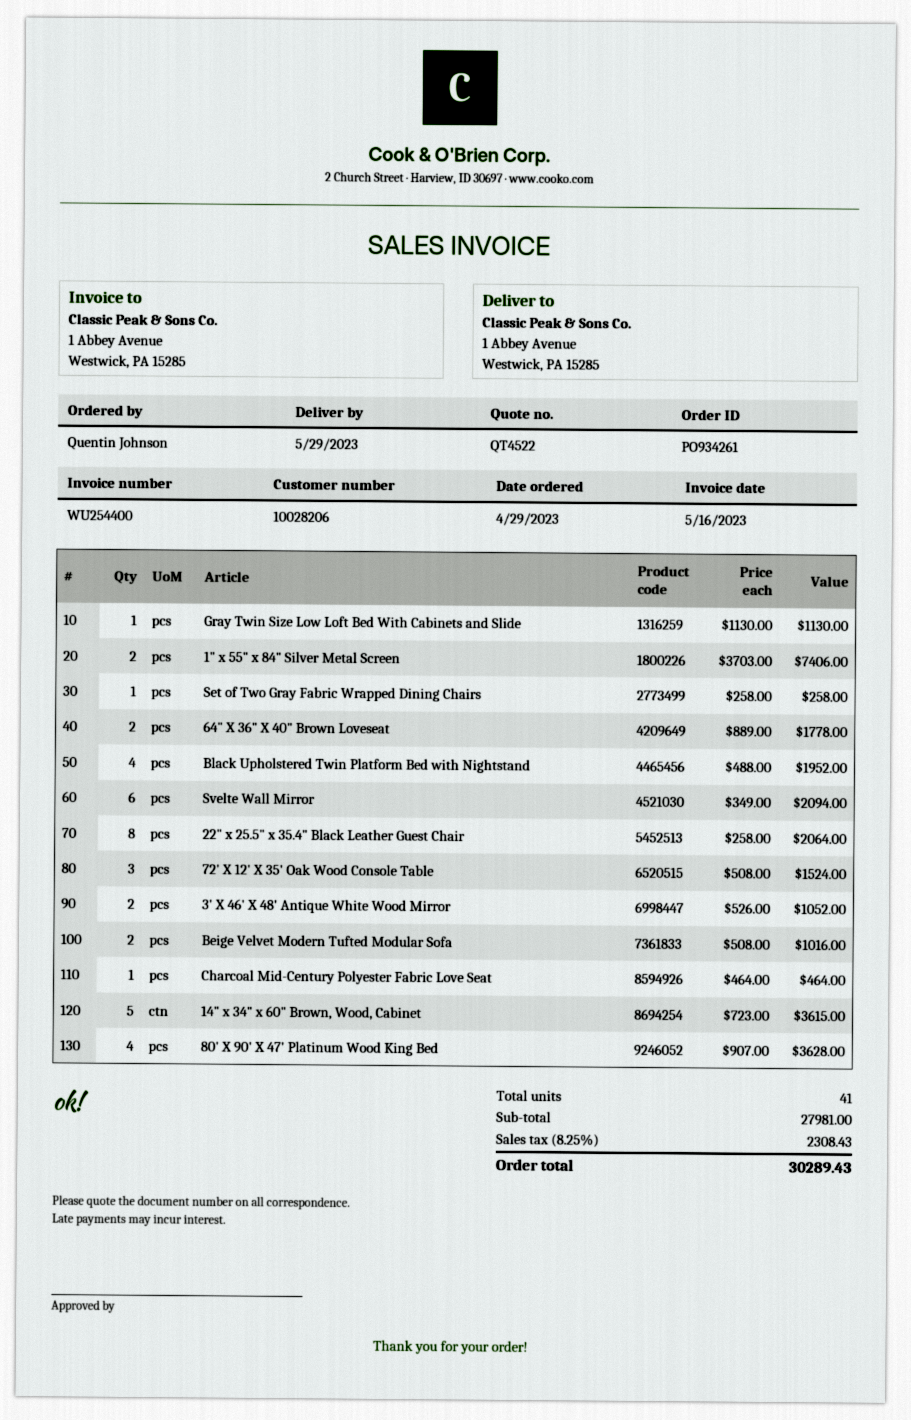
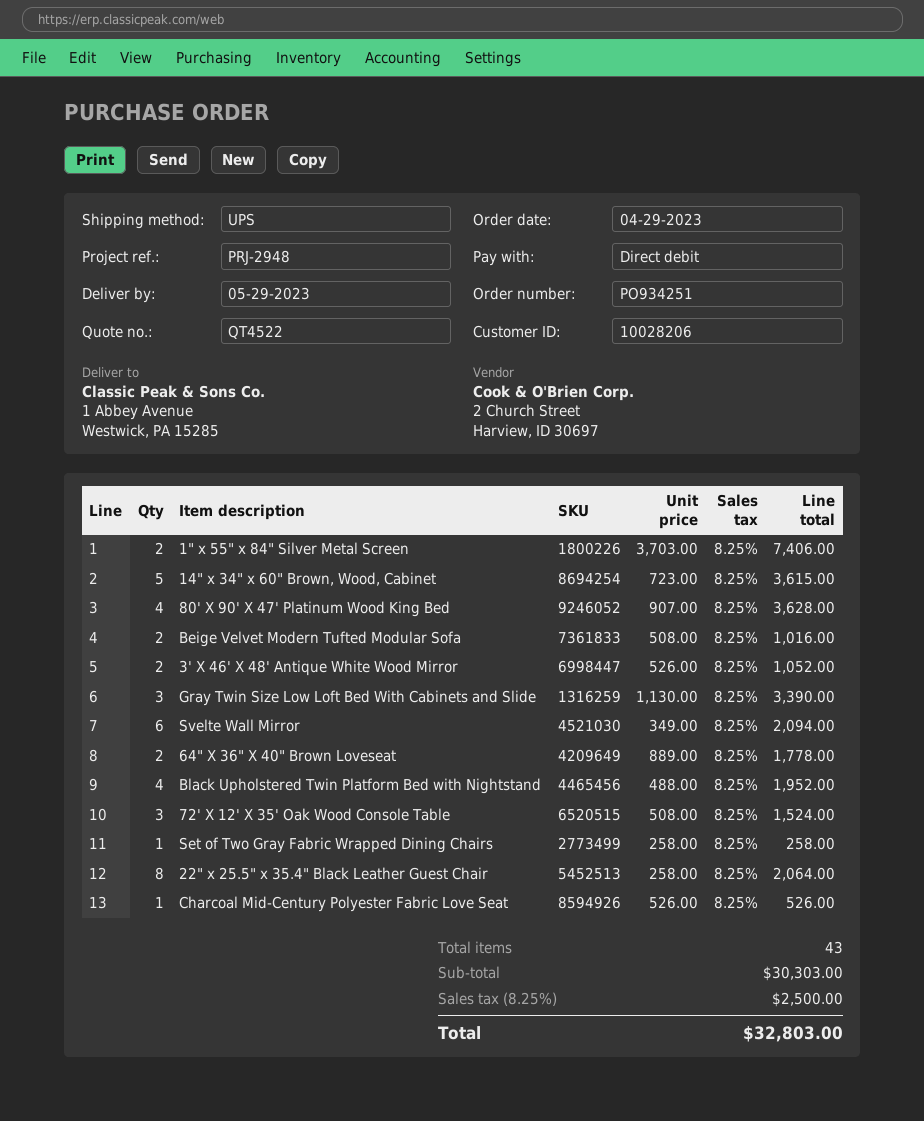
order number: PO934261 -> PO934251
Gray Twin Size Low Loft Bed With Cabinets and Slide: 1 x 1130.00 = 1130.00 -> 3 x 1130.00 = 3390.00
Charcoal Mid-Century Polyester Fabric Love Seat: 1 x 464.00 = 464.00 -> 1 x 526.00 = 526.00
total quantity: 41 -> 43
subtotal: 27981.00 -> 30303.00
tax: 8.25% = 2308.43 -> 8.25% = 2500.00
total: 30289.43 -> 32803.00

